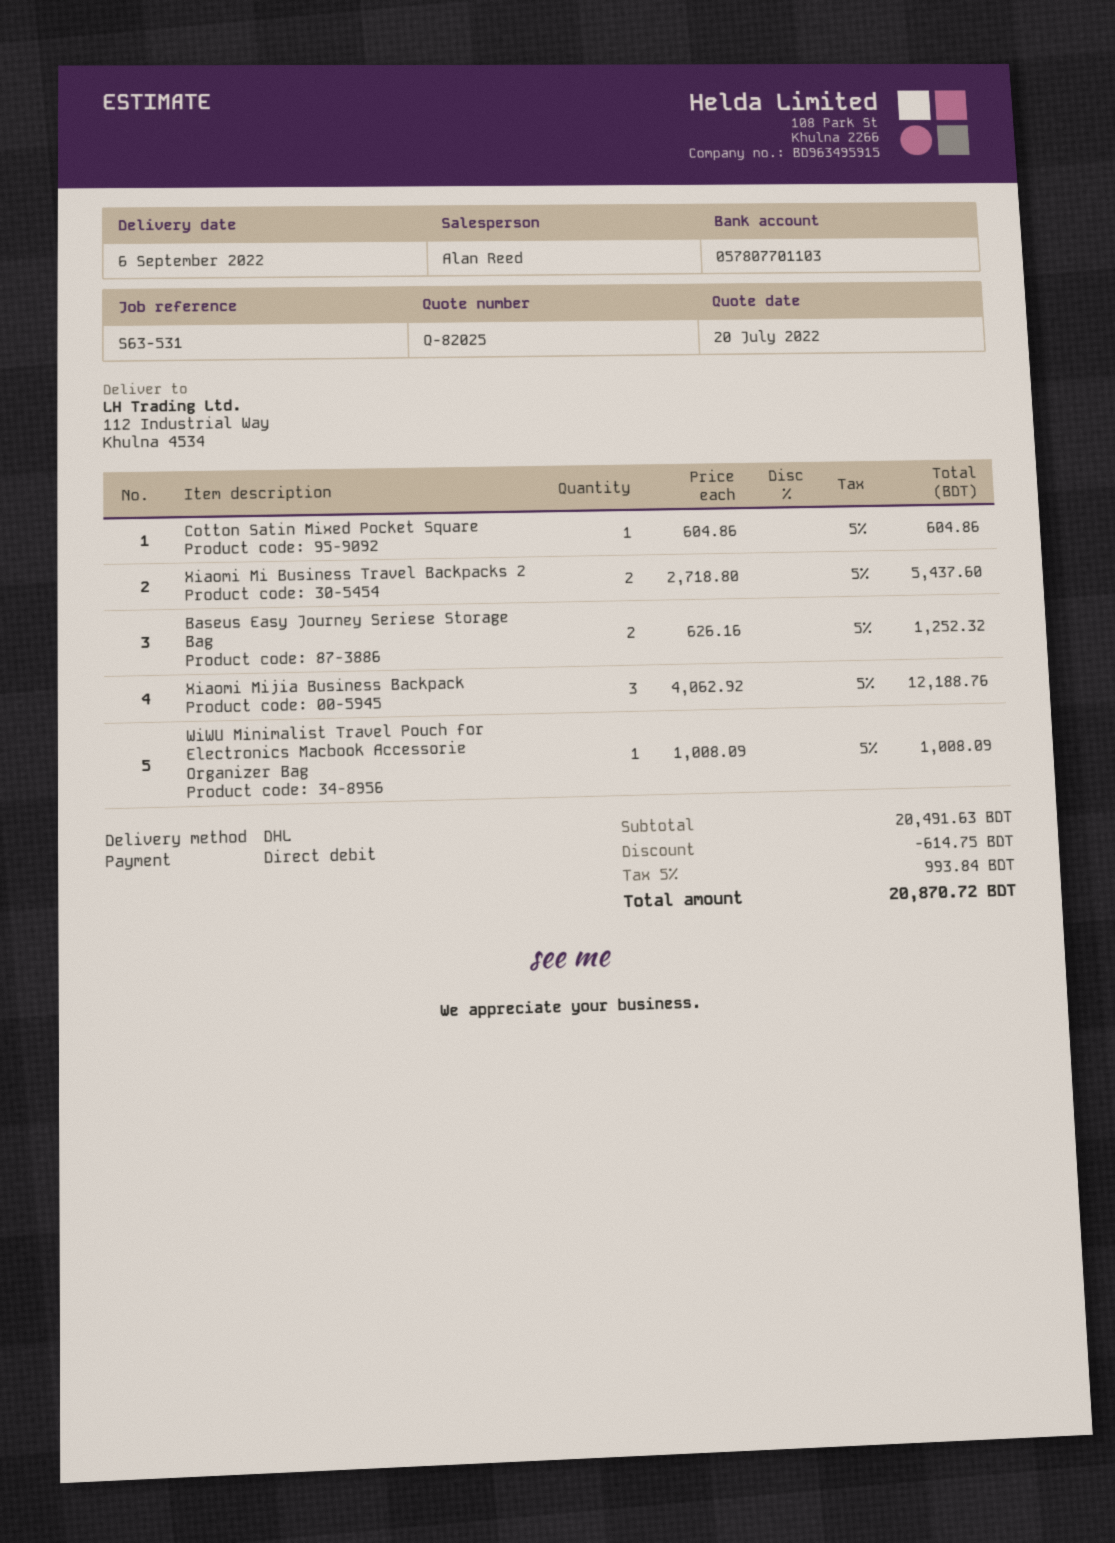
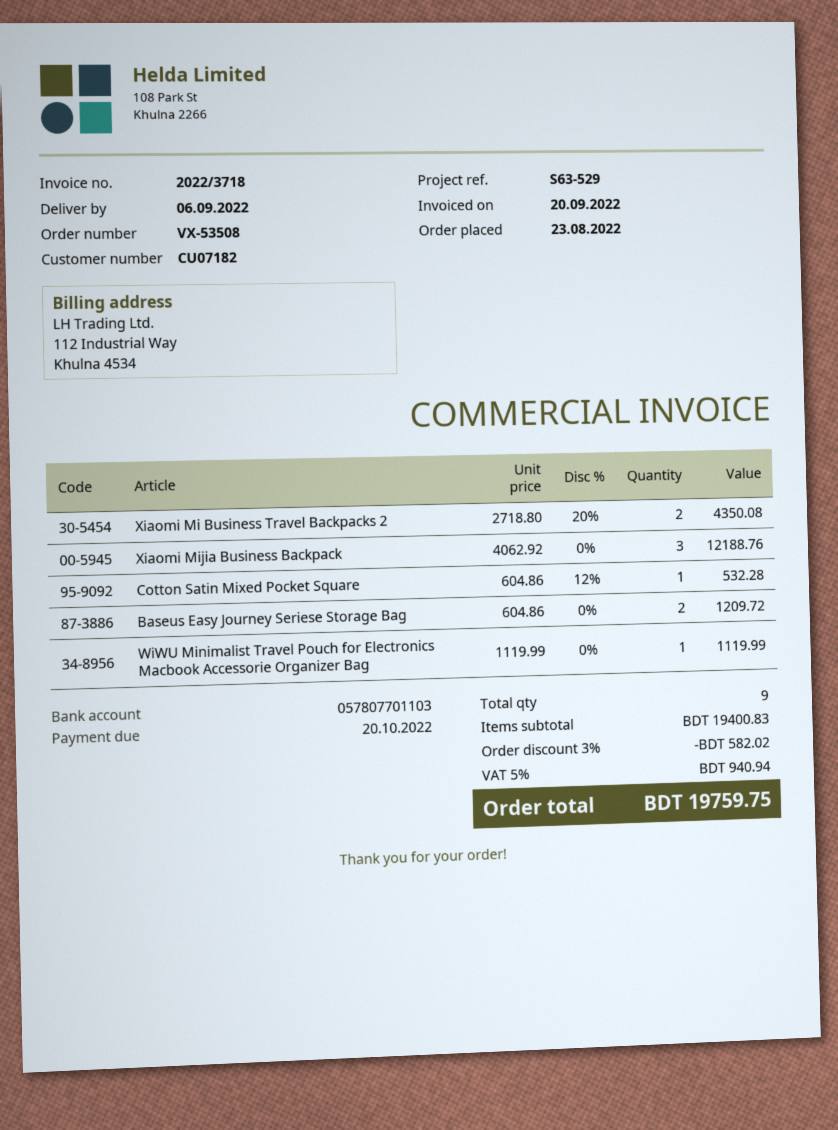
reference: S63-531 -> S63-529
Cotton Satin Mixed Pocket Square: 1 x 604.86 = 604.86 -> 1 x 604.86 - 12% = 532.28
Xiaomi Mi Business Travel Backpacks 2: 2 x 2718.80 = 5437.60 -> 2 x 2718.80 - 20% = 4350.08
Baseus Easy Journey Seriese Storage Bag: 2 x 626.16 = 1252.32 -> 2 x 604.86 = 1209.72
WiWU Minimalist Travel Pouch for Electronics Macbook Accessorie Organizer Bag: 1 x 1008.09 = 1008.09 -> 1 x 1119.99 = 1119.99
subtotal: 20491.63 -> 19400.83
discount: 614.75 -> 582.02
tax: 5% = 993.84 -> 5% = 940.94
total: 20870.72 -> 19759.75

